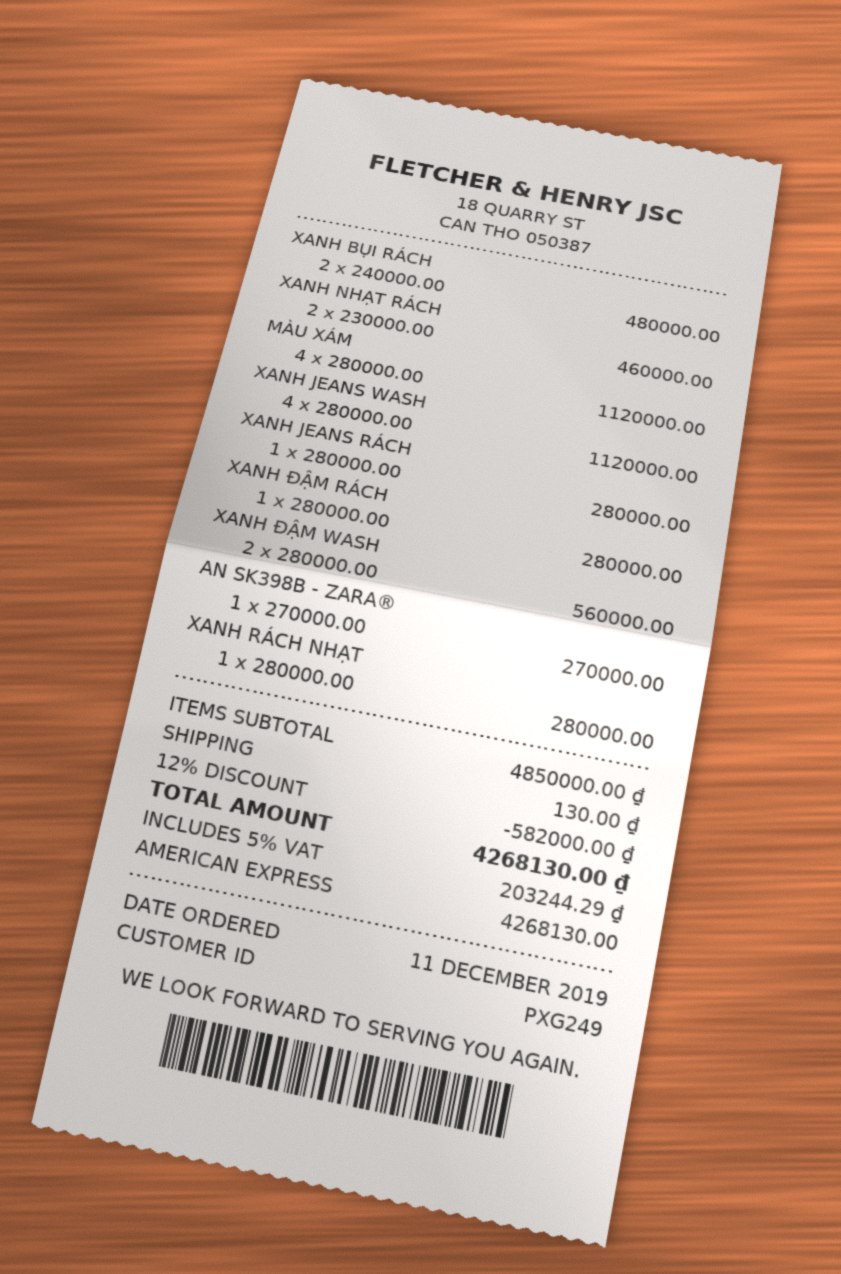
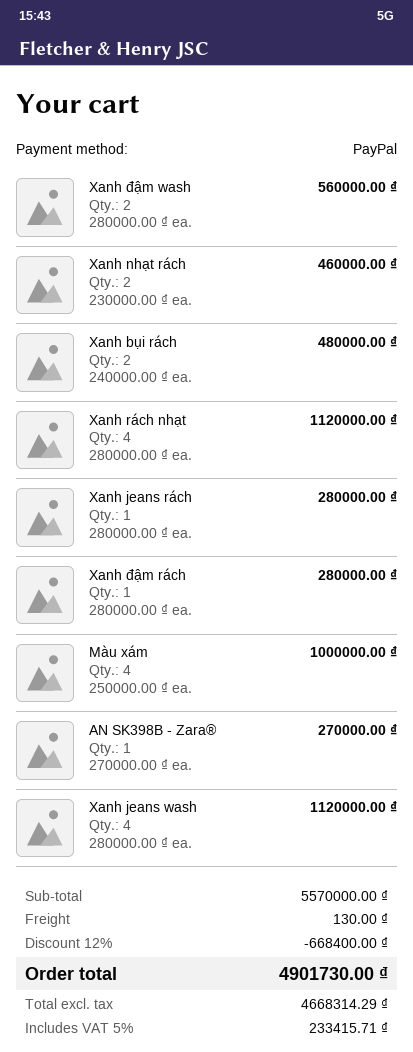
payment method: American Express -> PayPal
MÀU XÁM: 4 x 280000.00 = 1120000.00 -> 4 x 250000.00 = 1000000.00
XANH RÁCH NHẠT: 1 x 280000.00 = 280000.00 -> 4 x 280000.00 = 1120000.00
subtotal: 4850000.00 -> 5570000.00
discount: 12% = 582000.00 -> 12% = 668400.00
tax: 5% = 203244.29 -> 5% = 233415.71
total: 4268130.00 -> 4901730.00

